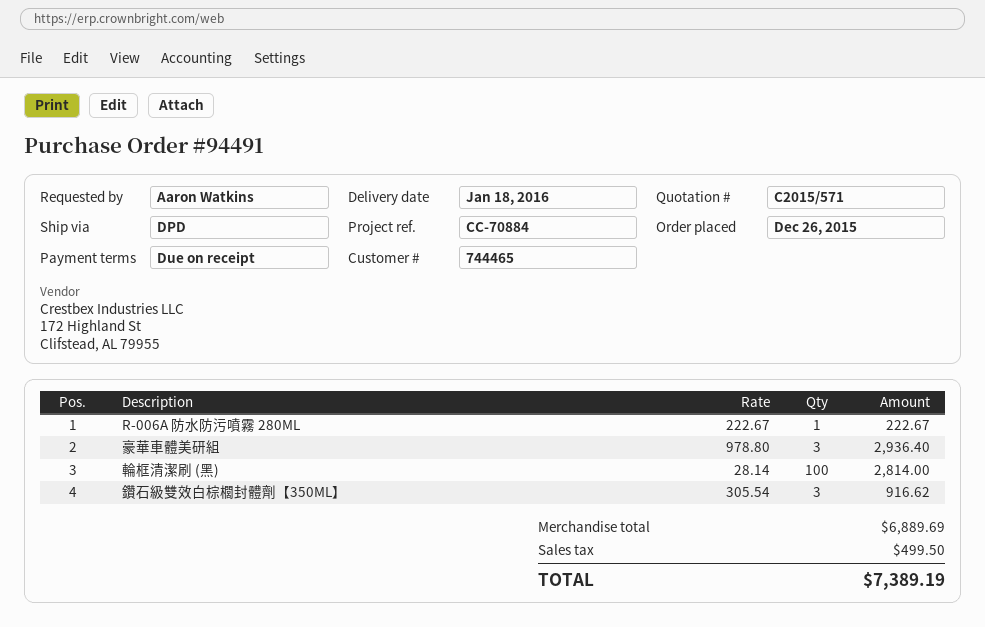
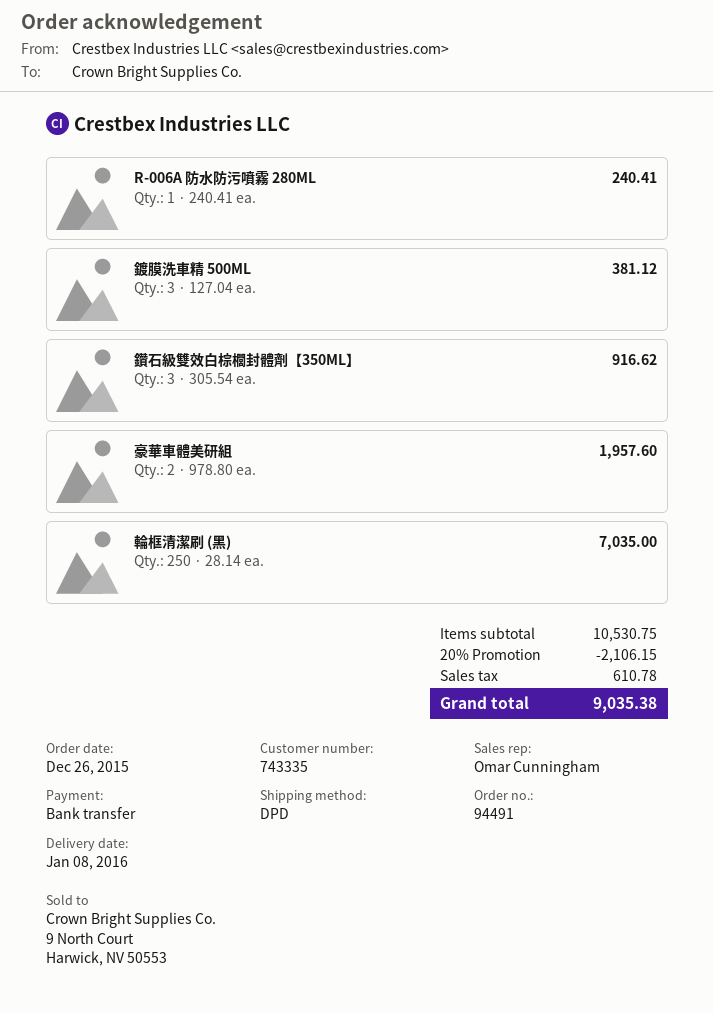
delivery date: 2016-01-18 -> 2016-01-08
customer number: 744465 -> 743335
R-006A 防水防污噴霧 280ML: 1 x 222.67 = 222.67 -> 1 x 240.41 = 240.41
豪華車體美研組: 3 x 978.80 = 2936.40 -> 2 x 978.80 = 1957.60
輪框清潔刷 (黑): 100 x 28.14 = 2814.00 -> 250 x 28.14 = 7035.00
鍍膜洗車精 500ML: none -> 3 x 127.04 = 381.12
subtotal: 6889.69 -> 10530.75
discount: none -> 20% = 2106.15
tax: 499.50 -> 610.78
total: 7389.19 -> 9035.38

